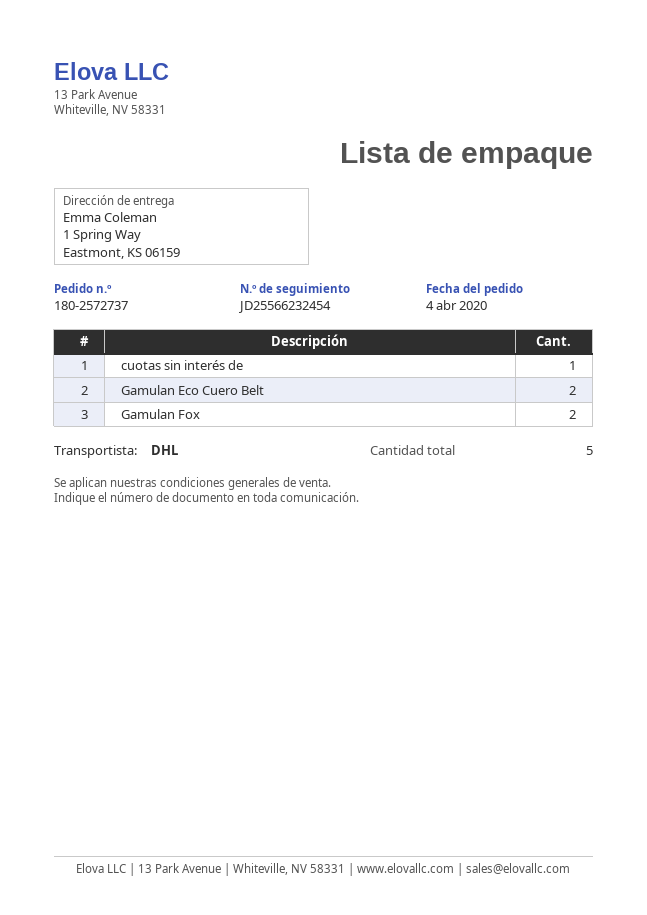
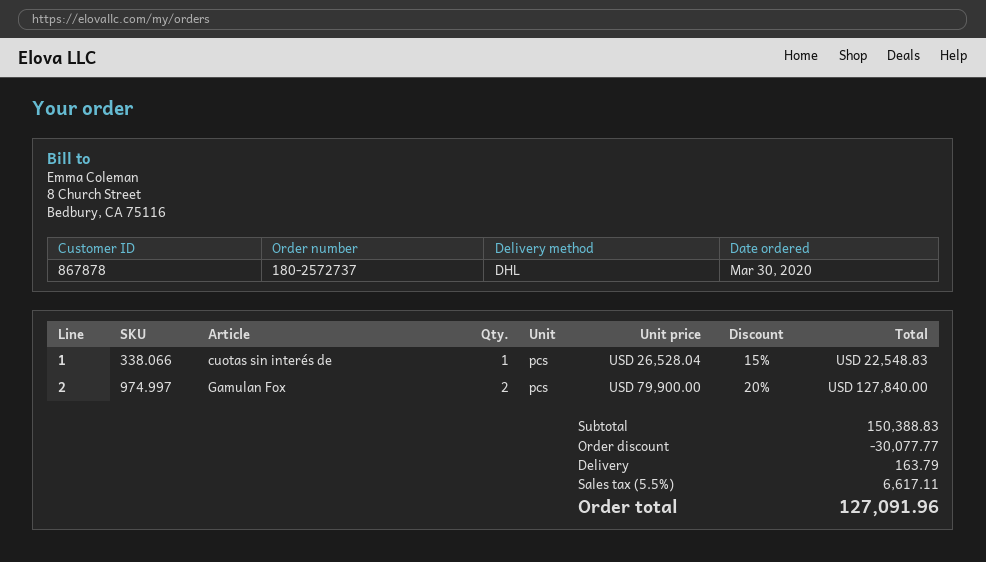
order date: 2020-04-04 -> 2020-03-30
Gamulan Eco Cuero Belt: 2 -> none

